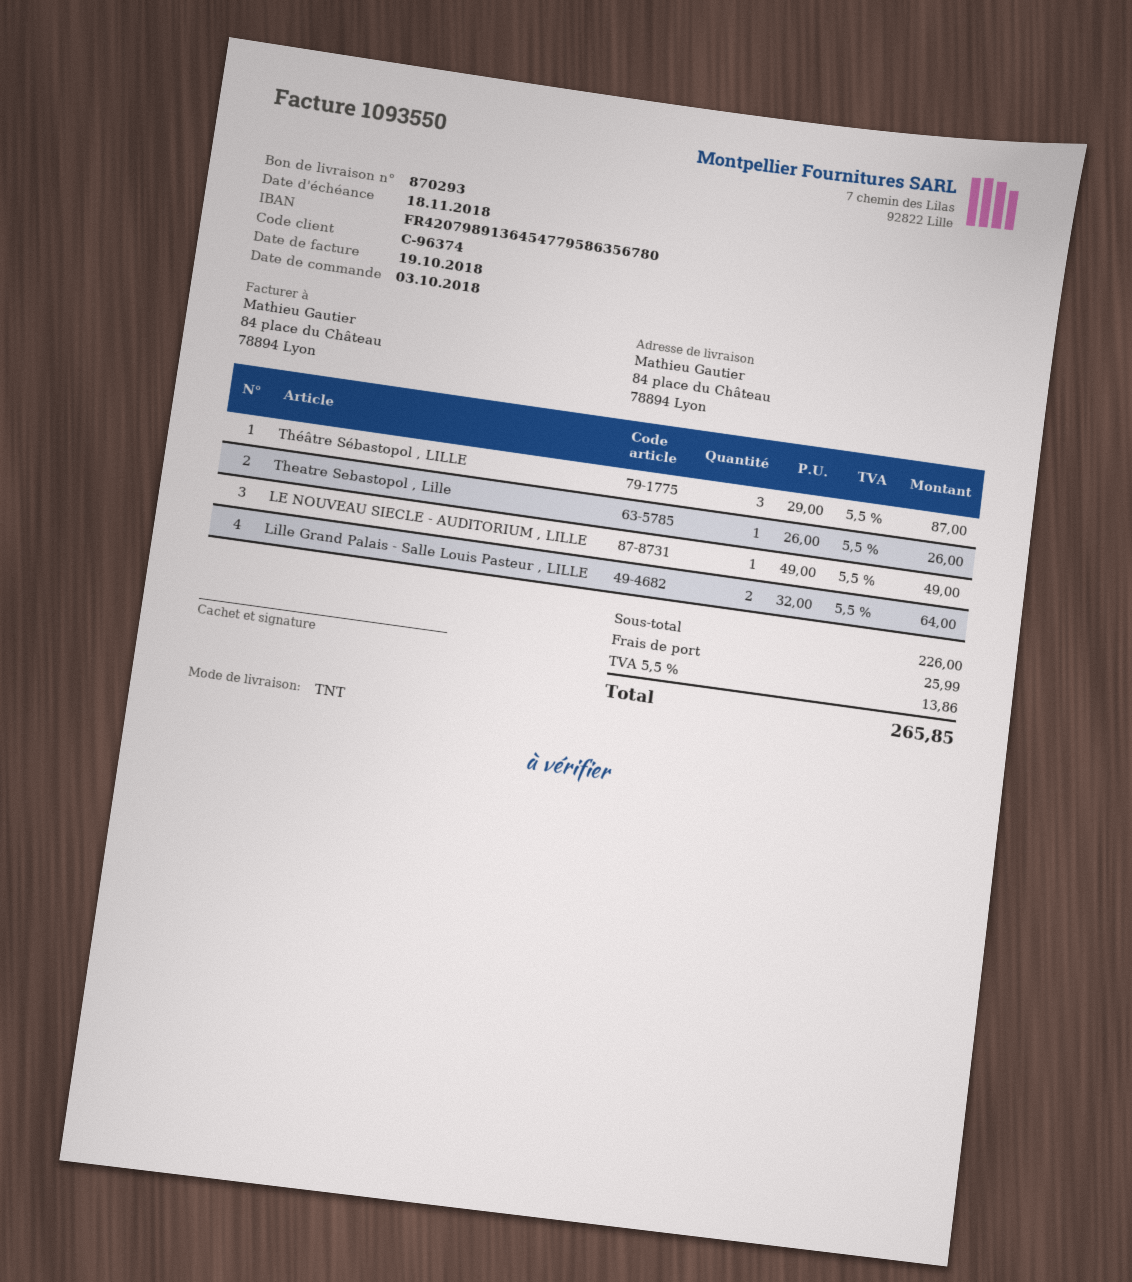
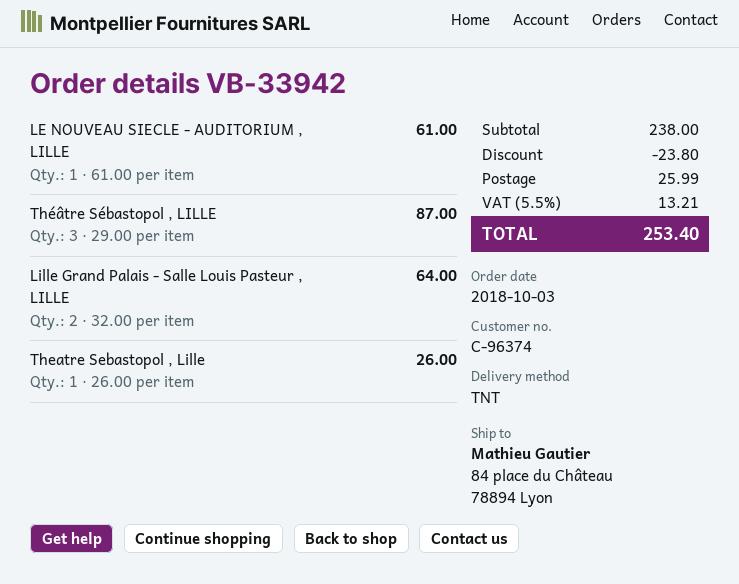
LE NOUVEAU SIECLE - AUDITORIUM , LILLE: 1 x 49.00 = 49.00 -> 1 x 61.00 = 61.00
subtotal: 226.00 -> 238.00
discount: none -> 23.80
tax: 5.5% = 13.86 -> 5.5% = 13.21
total: 265.85 -> 253.40

